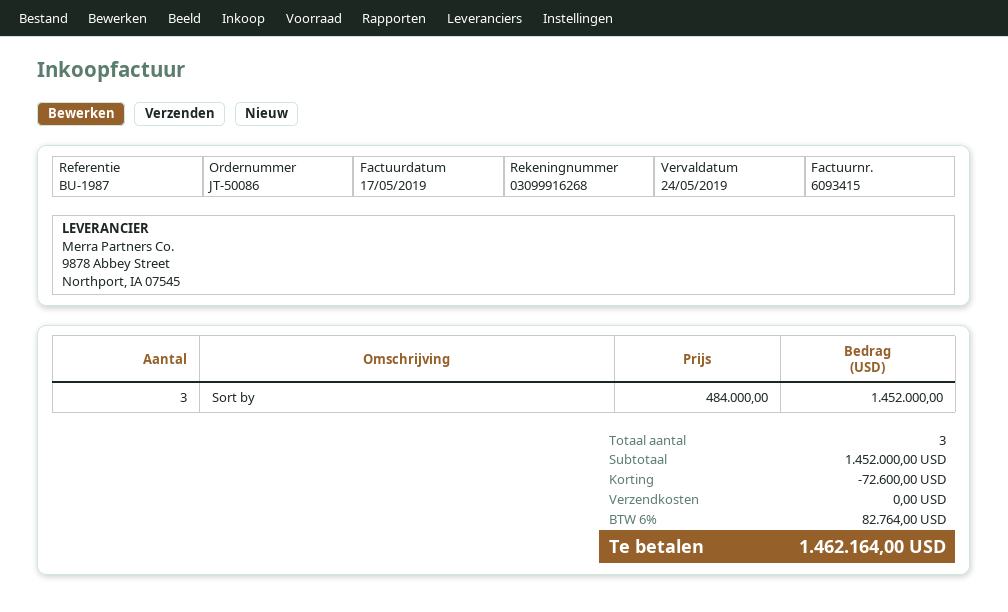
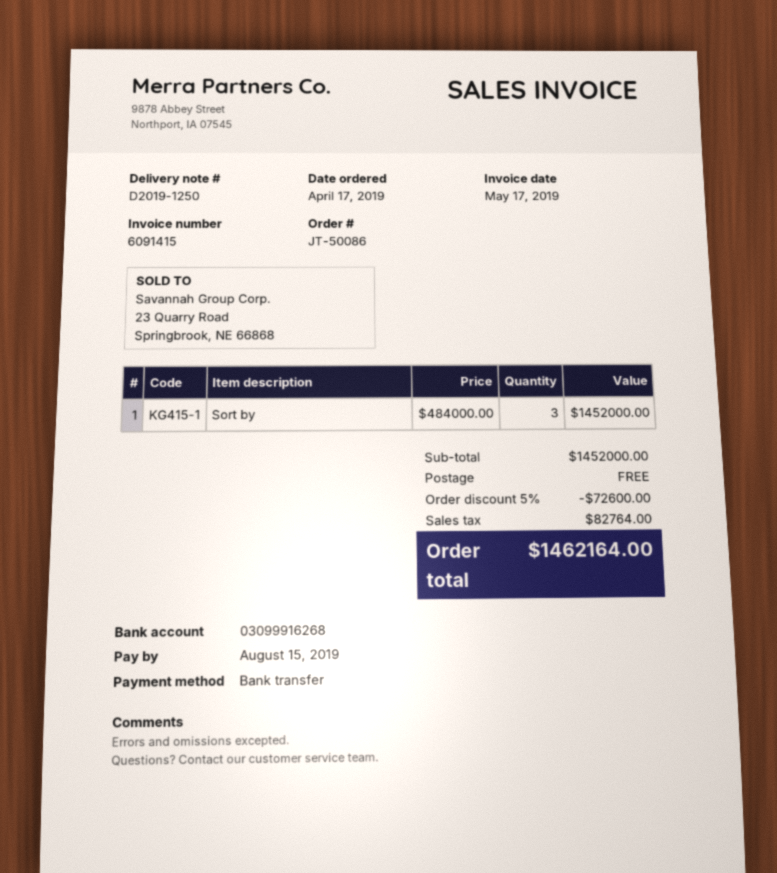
invoice number: 6093415 -> 6091415
due date: 2019-05-24 -> 2019-08-15

